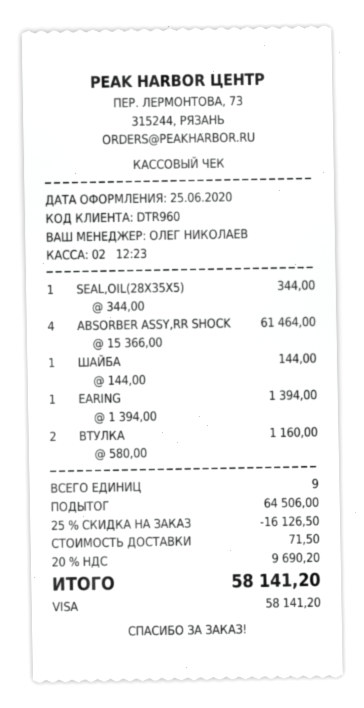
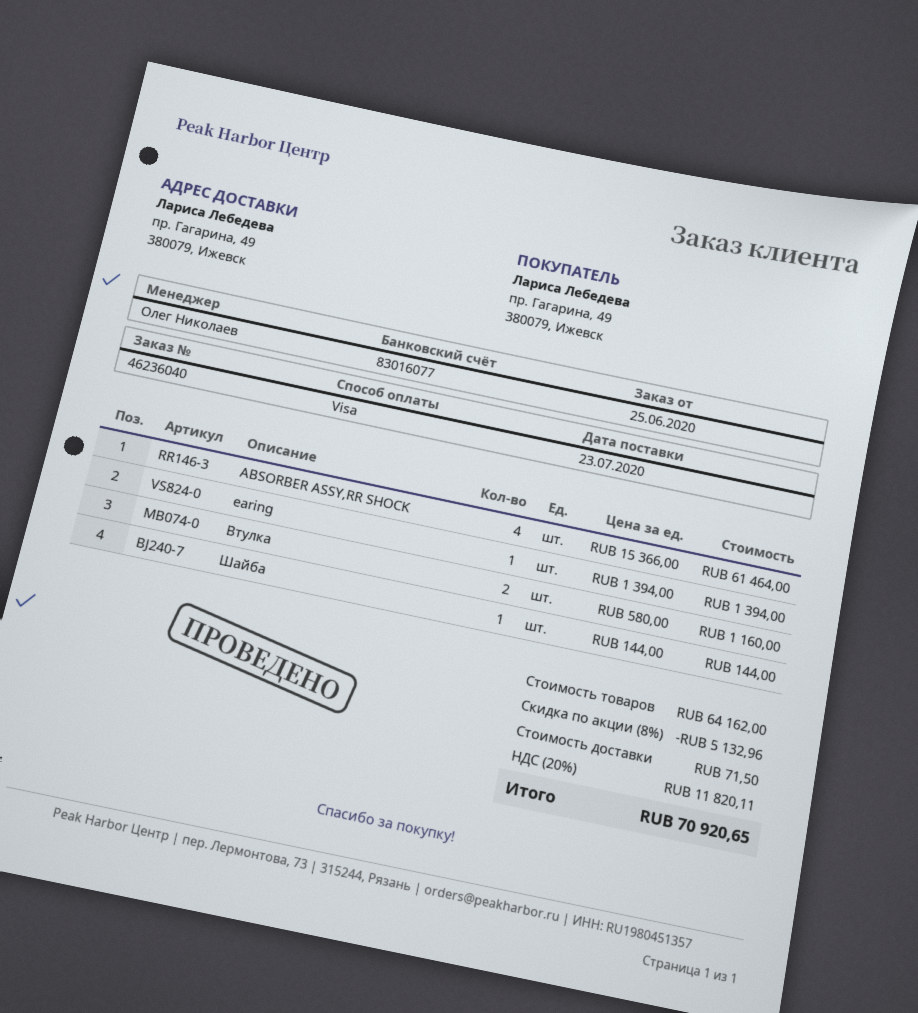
SEAL,OIL(28X35X5): 1 x 344.00 = 344.00 -> none
subtotal: 64506.00 -> 64162.00
discount: 25% = 16126.50 -> 8% = 5132.96
tax: 20% = 9690.20 -> 20% = 11820.11
total: 58141.20 -> 70920.65

